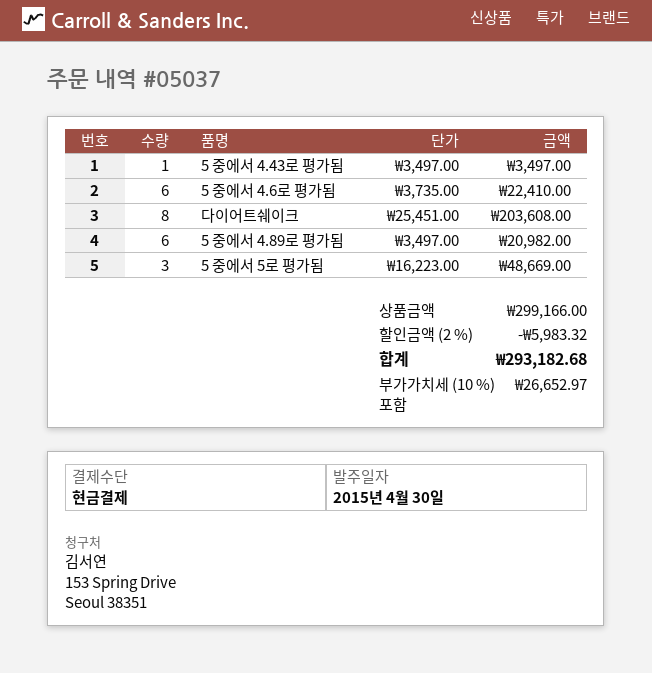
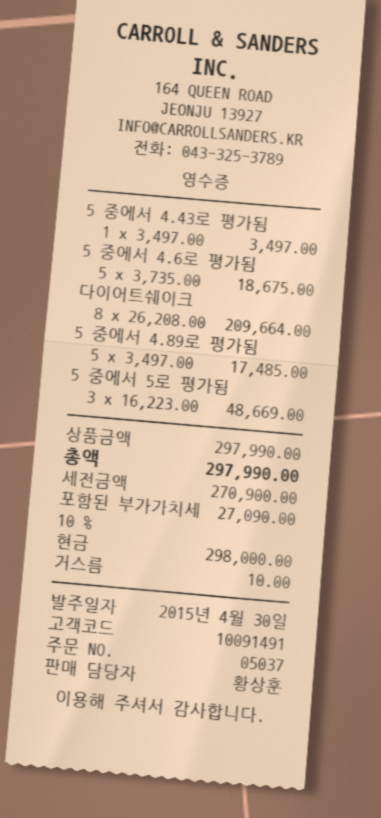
5 중에서 4.6로 평가됨: 6 x 3735.00 = 22410.00 -> 5 x 3735.00 = 18675.00
다이어트쉐이크: 8 x 25451.00 = 203608.00 -> 8 x 26208.00 = 209664.00
5 중에서 4.89로 평가됨: 6 x 3497.00 = 20982.00 -> 5 x 3497.00 = 17485.00
subtotal: 299166.00 -> 297990.00
discount: 2% = 5983.32 -> none
tax: 10% = 26652.97 -> 10% = 27090.00
total: 293182.68 -> 297990.00

